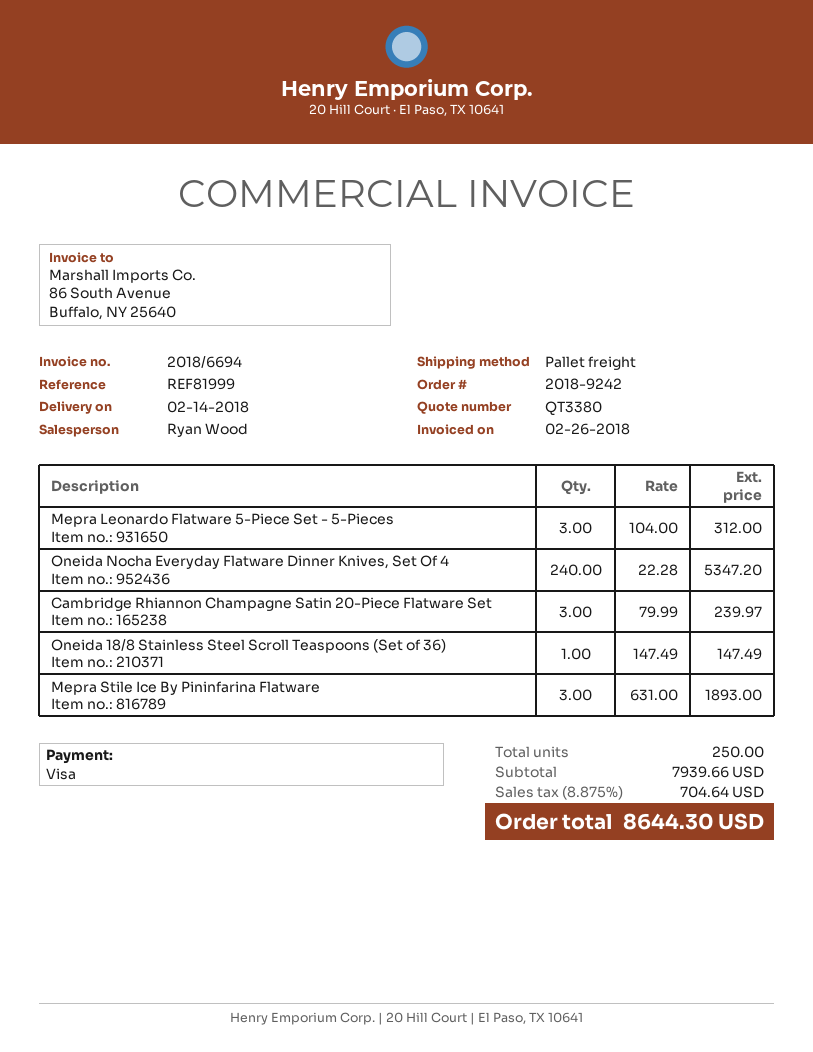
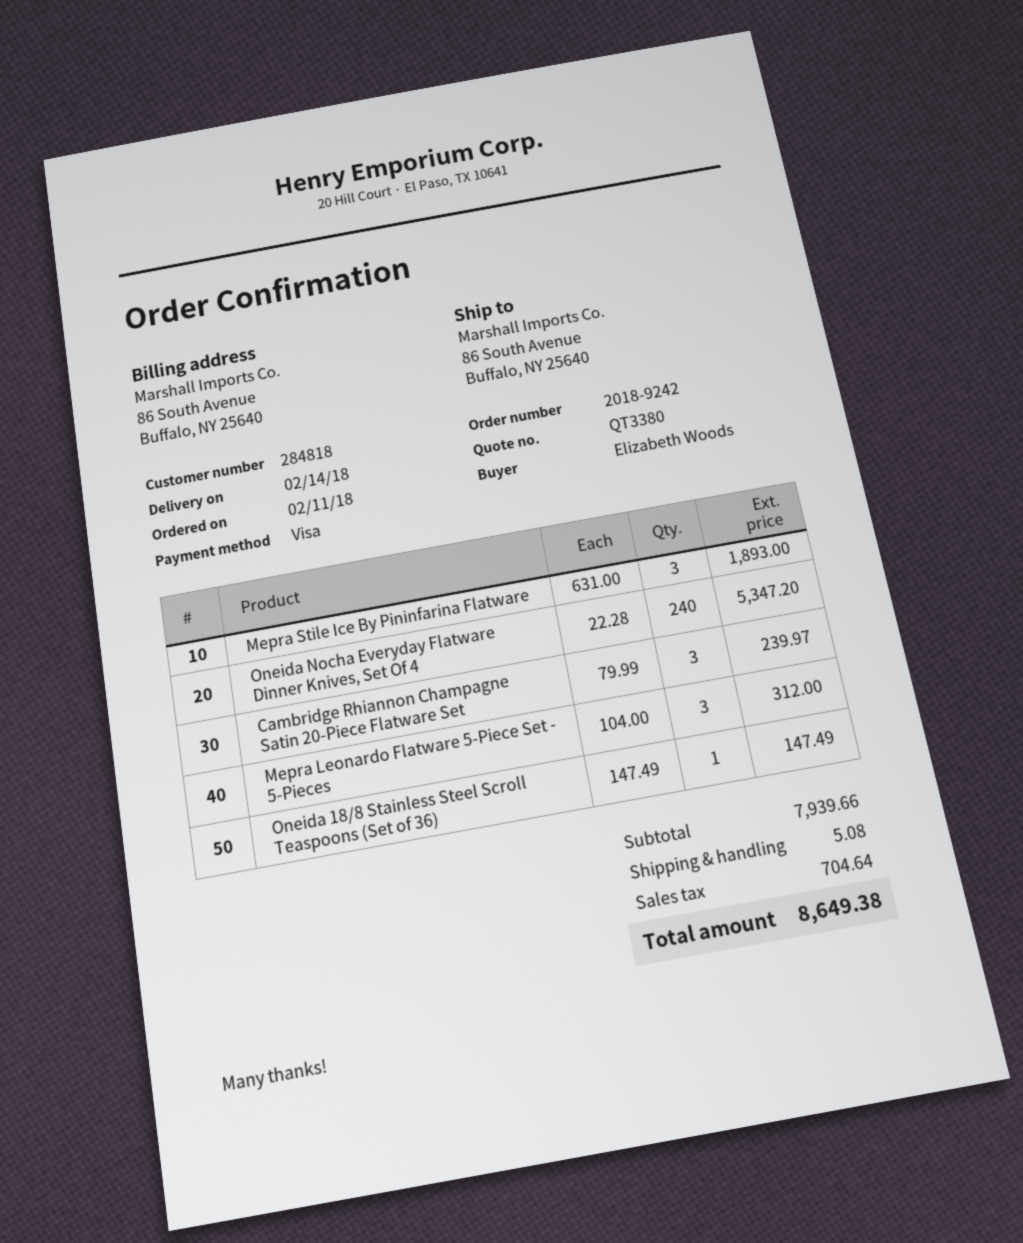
shipping: none -> 5.08
total: 8644.30 -> 8649.38

